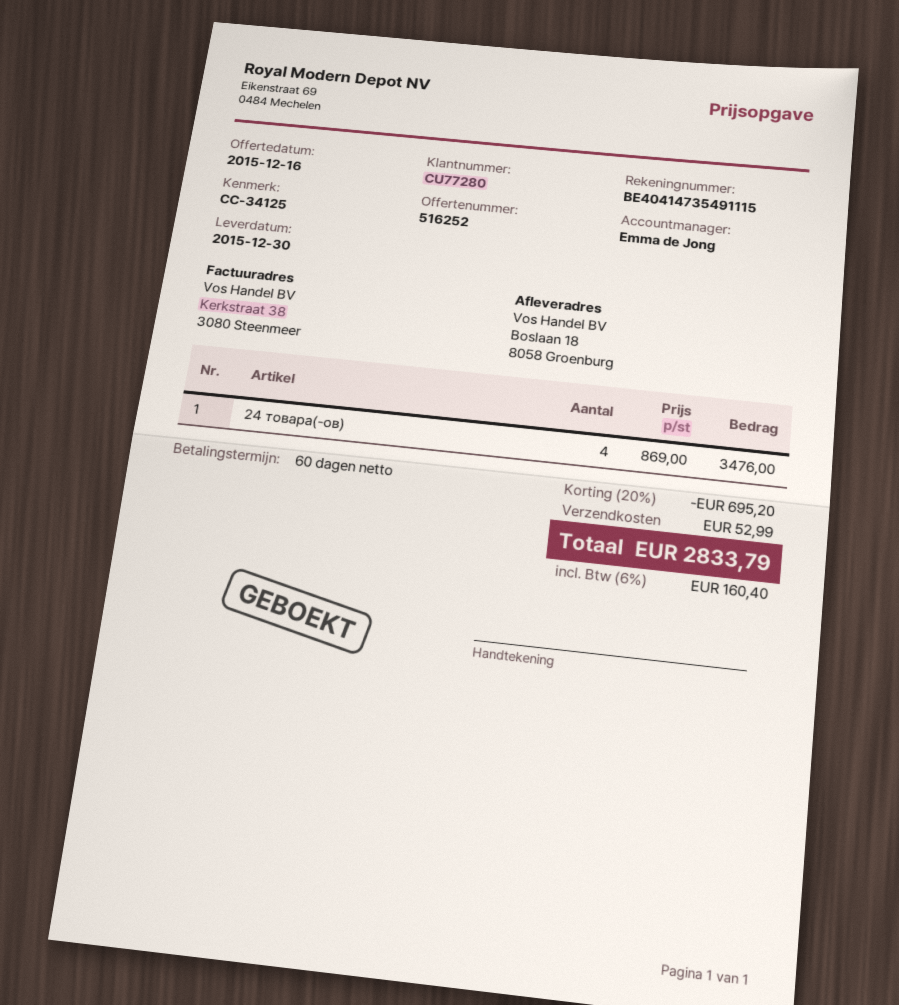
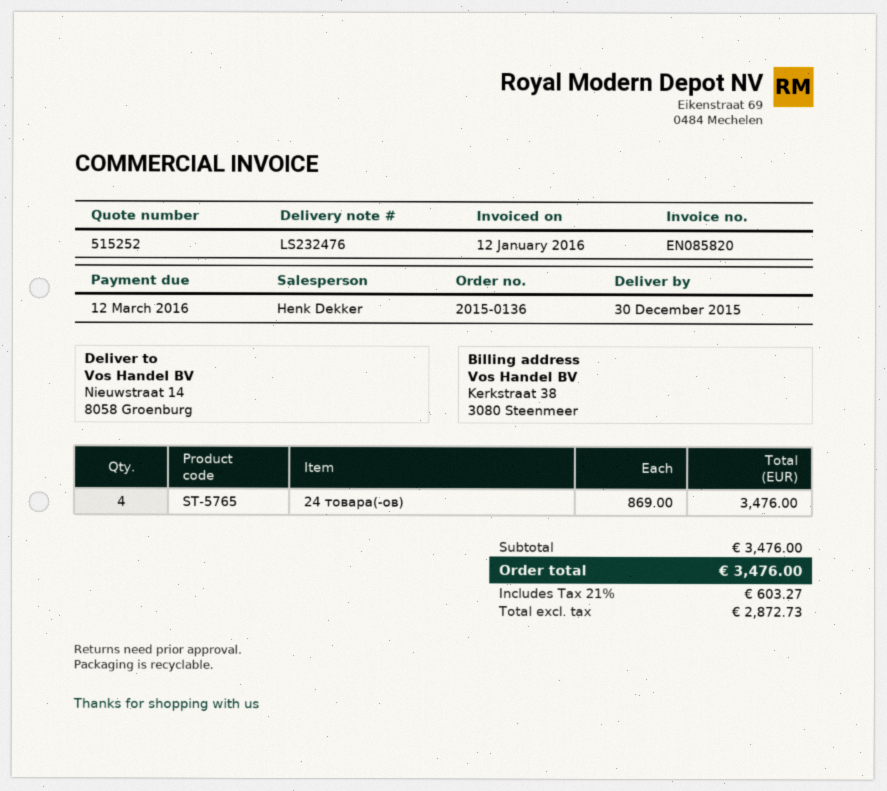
quote number: 516252 -> 515252
sales rep: Emma de Jong -> Henk Dekker
ship to: Boslaan 18, 8058 Groenburg -> Nieuwstraat 14, 8058 Groenburg
discount: 20% = 695.20 -> none
shipping: 52.99 -> none
tax: 6% = 160.40 -> 21% = 603.27
total: 2833.79 -> 3476.00

